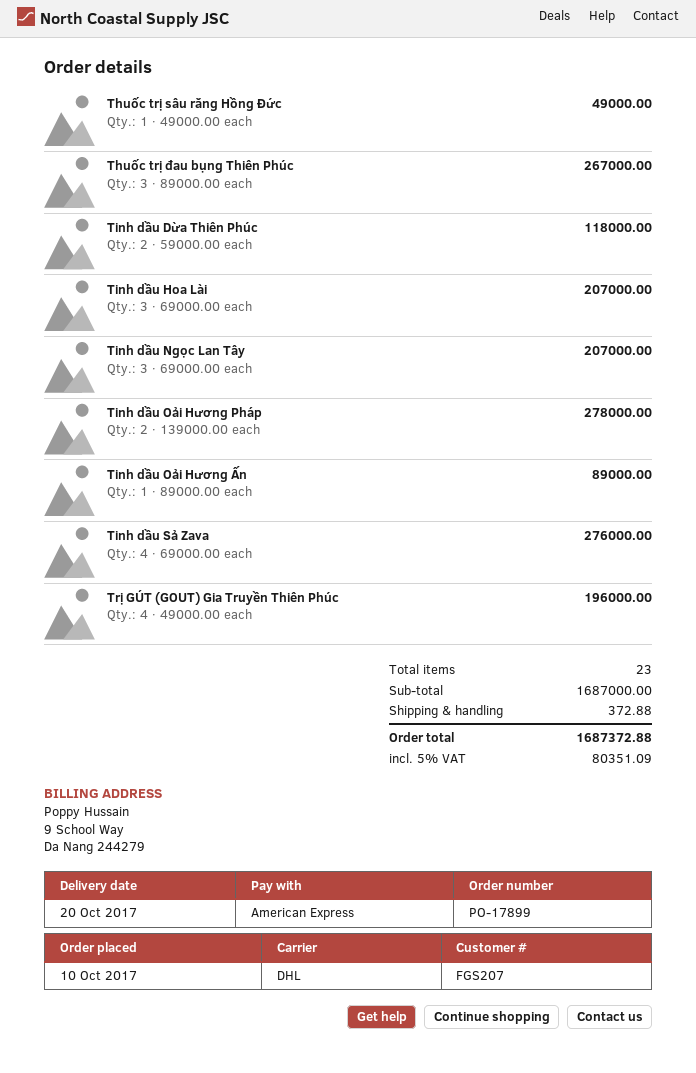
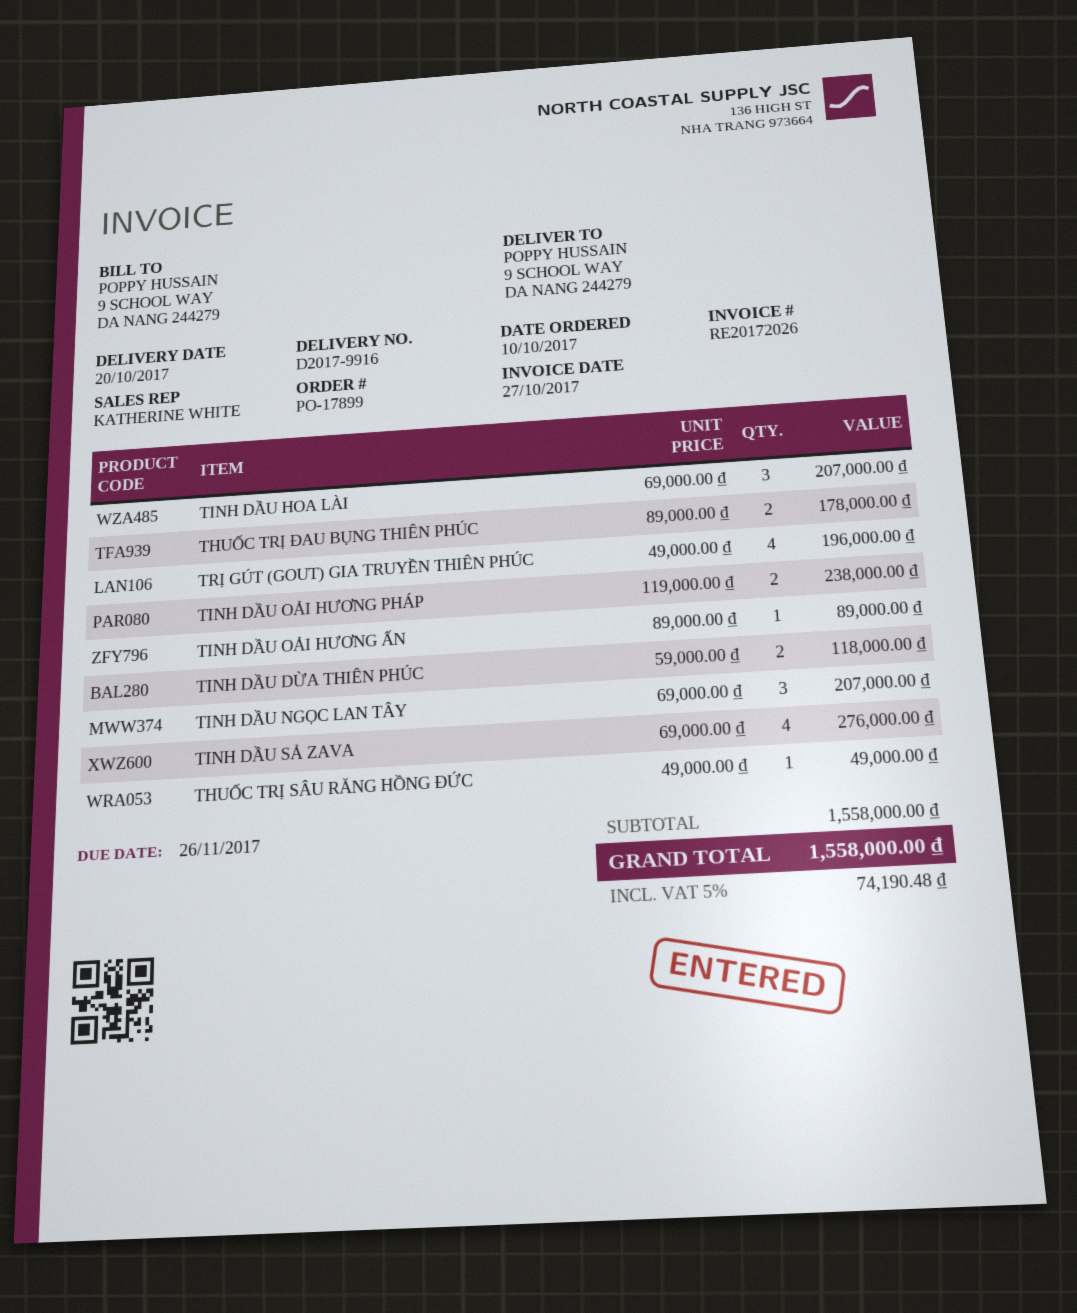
Thuốc trị đau bụng Thiên Phúc: 3 x 89000.00 = 267000.00 -> 2 x 89000.00 = 178000.00
Tinh dầu Oải Hương Pháp: 2 x 139000.00 = 278000.00 -> 2 x 119000.00 = 238000.00
subtotal: 1687000.00 -> 1558000.00
shipping: 372.88 -> none
tax: 5% = 80351.09 -> 5% = 74190.48
total: 1687372.88 -> 1558000.00

